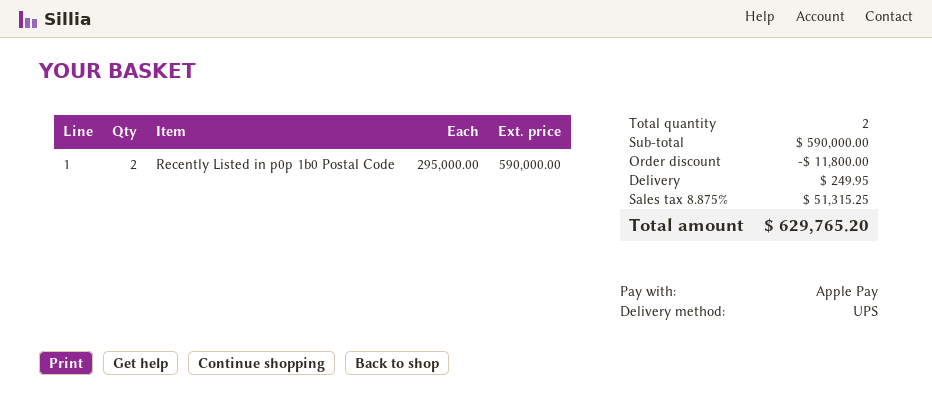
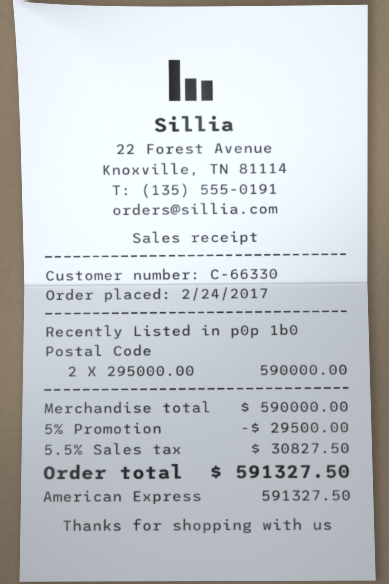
payment method: Apple Pay -> American Express
discount: 11800.00 -> 29500.00
shipping: 249.95 -> none
tax: 8.875% = 51315.25 -> 5.5% = 30827.50
total: 629765.20 -> 591327.50

